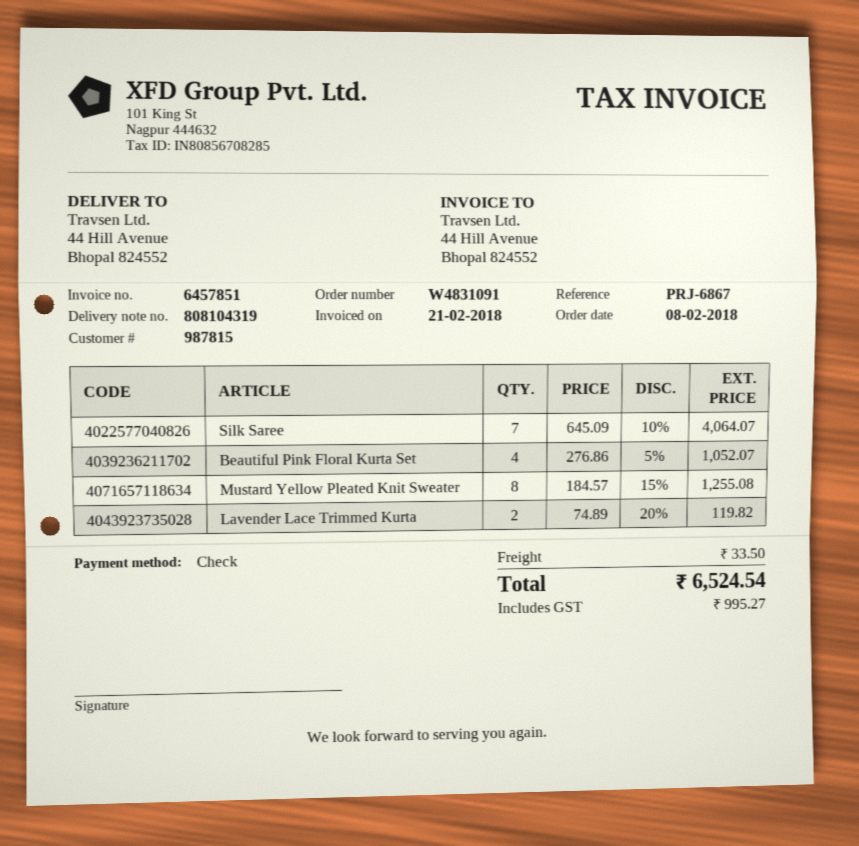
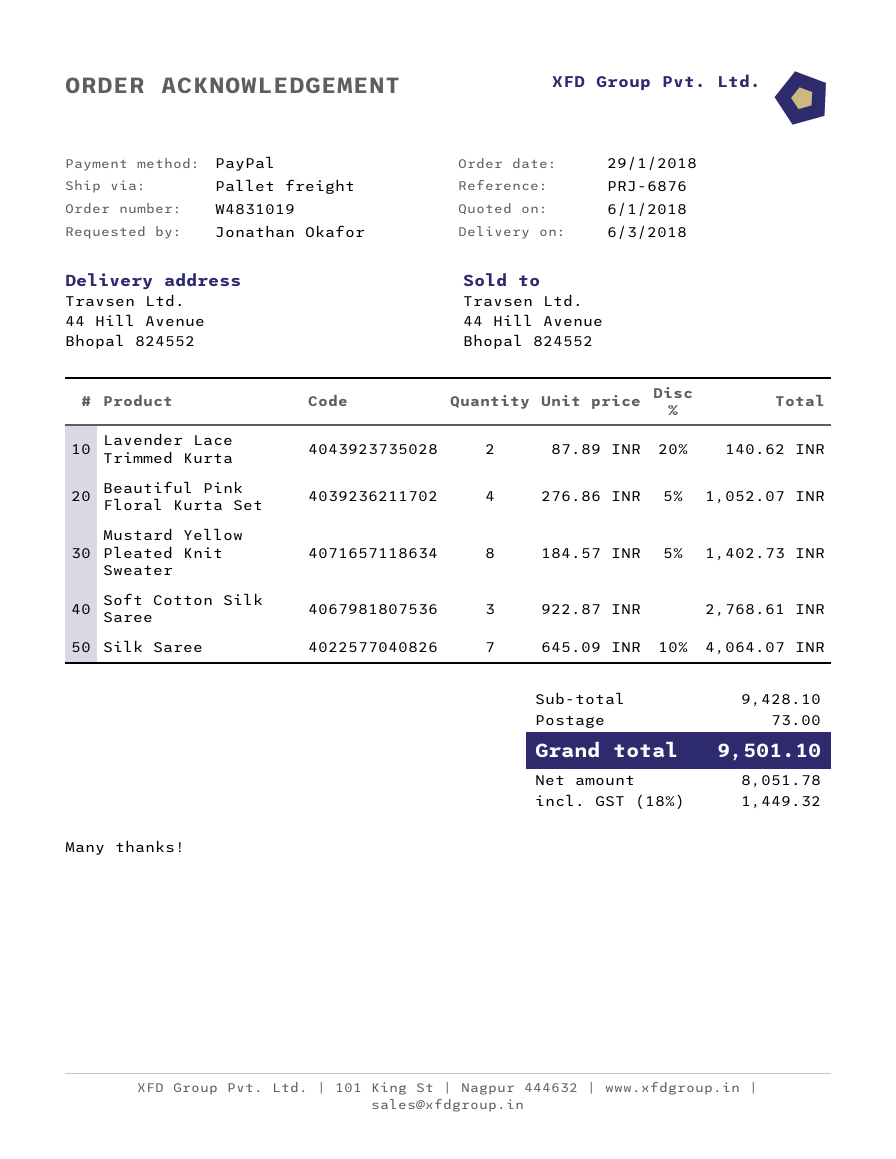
order number: W4831091 -> W4831019
order date: 2018-02-08 -> 2018-01-29
reference: PRJ-6867 -> PRJ-6876
payment method: cheque -> PayPal
Mustard Yellow Pleated Knit Sweater: 8 x 184.57 - 15% = 1255.08 -> 8 x 184.57 - 5% = 1402.73
Lavender Lace Trimmed Kurta: 2 x 74.89 - 20% = 119.82 -> 2 x 87.89 - 20% = 140.62
Soft Cotton Silk Saree: none -> 3 x 922.87 = 2768.61
shipping: 33.50 -> 73.00
tax: 995.27 -> 1449.32
total: 6524.54 -> 9501.10

